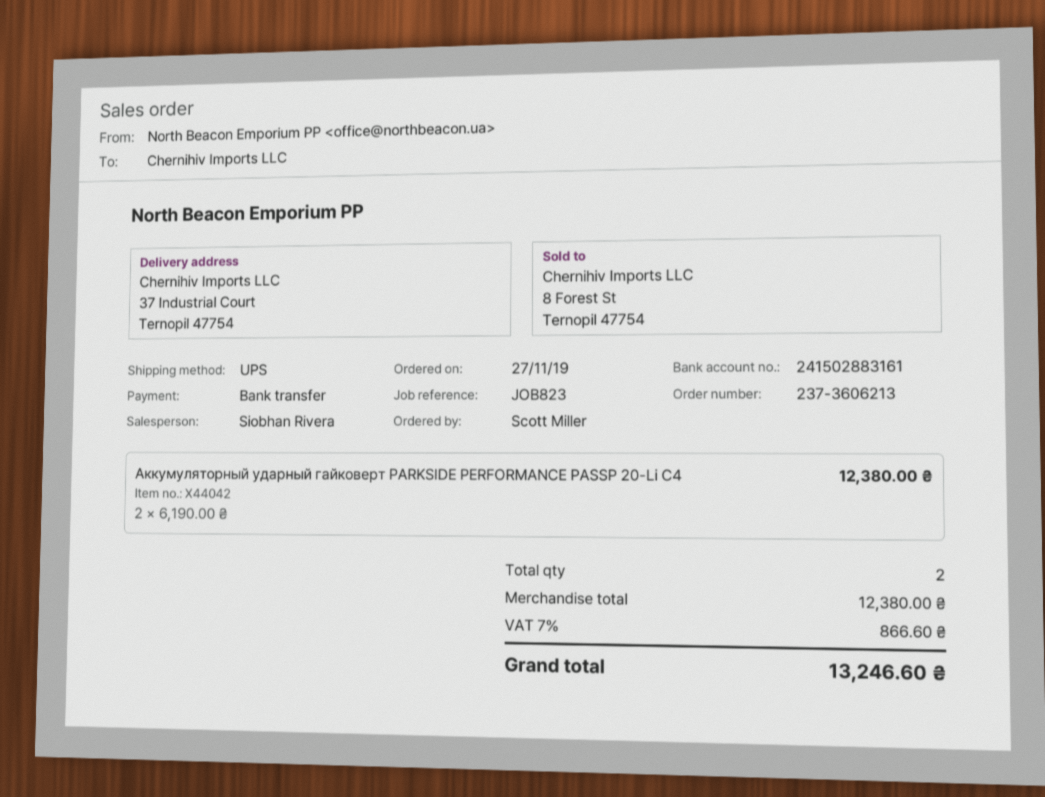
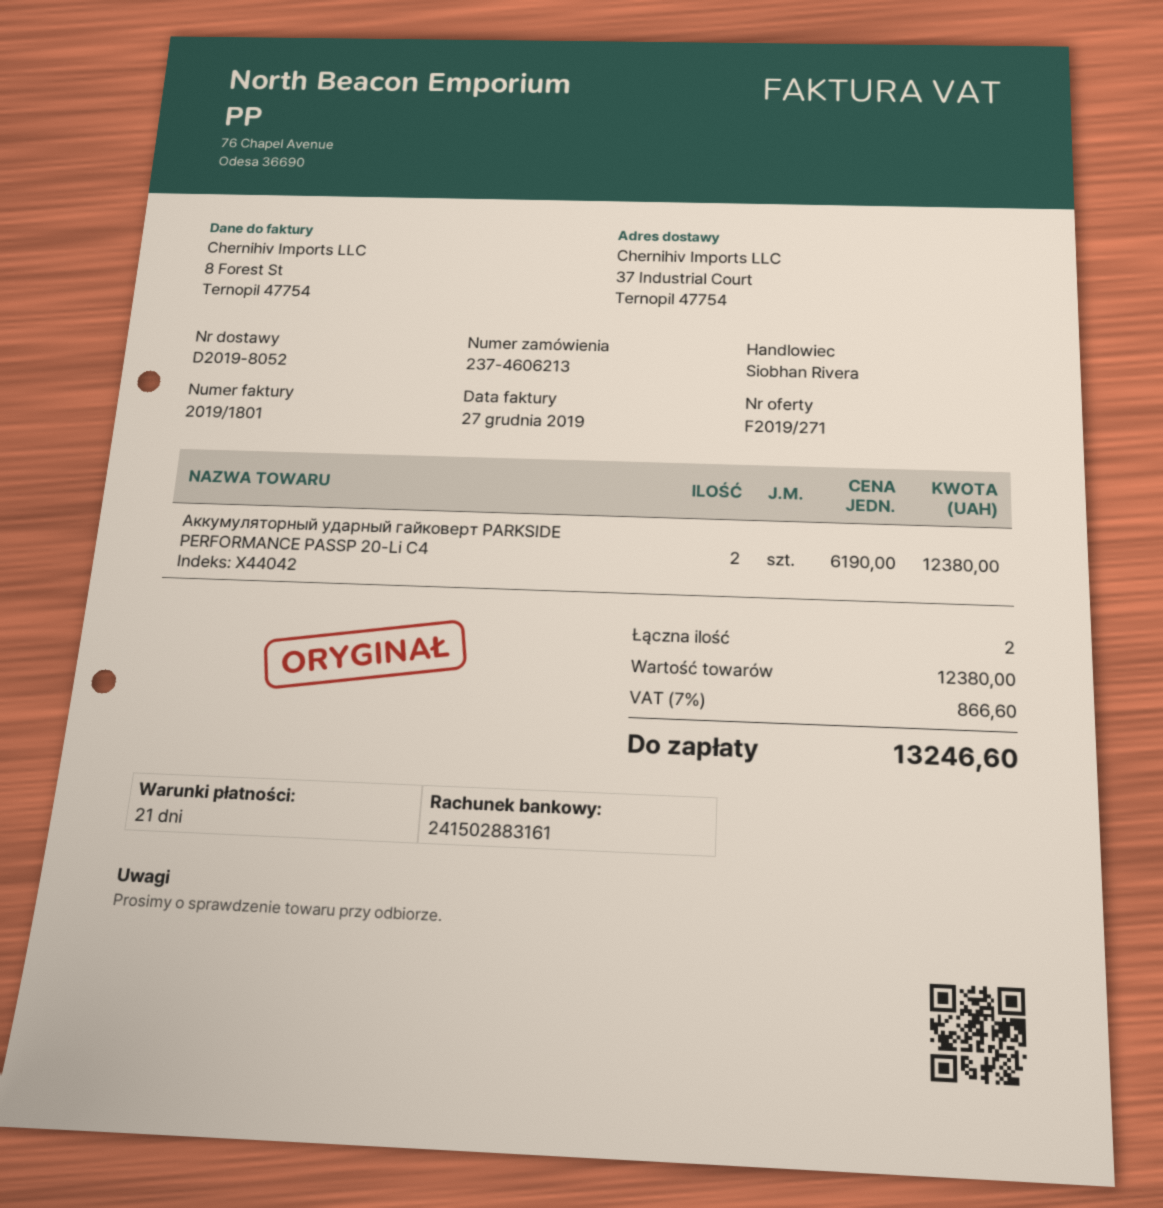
order number: 237-3606213 -> 237-4606213

